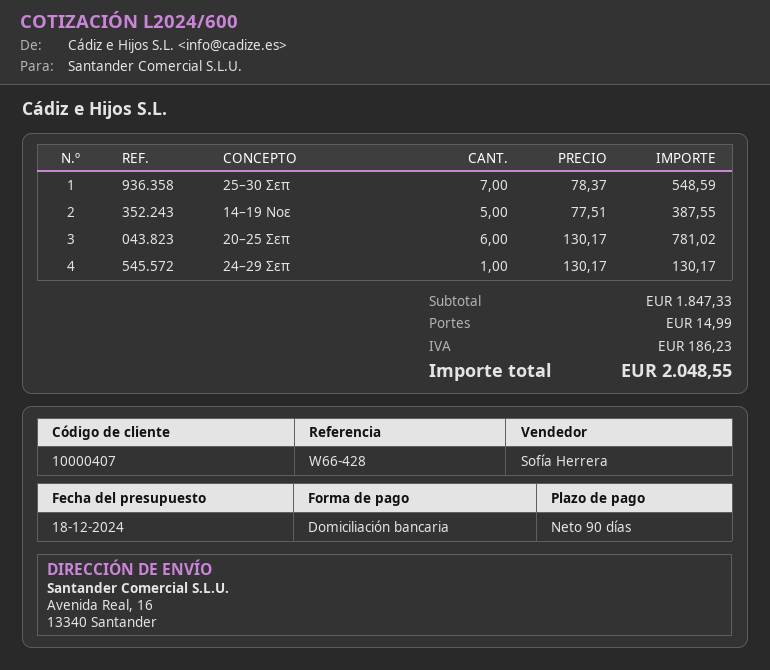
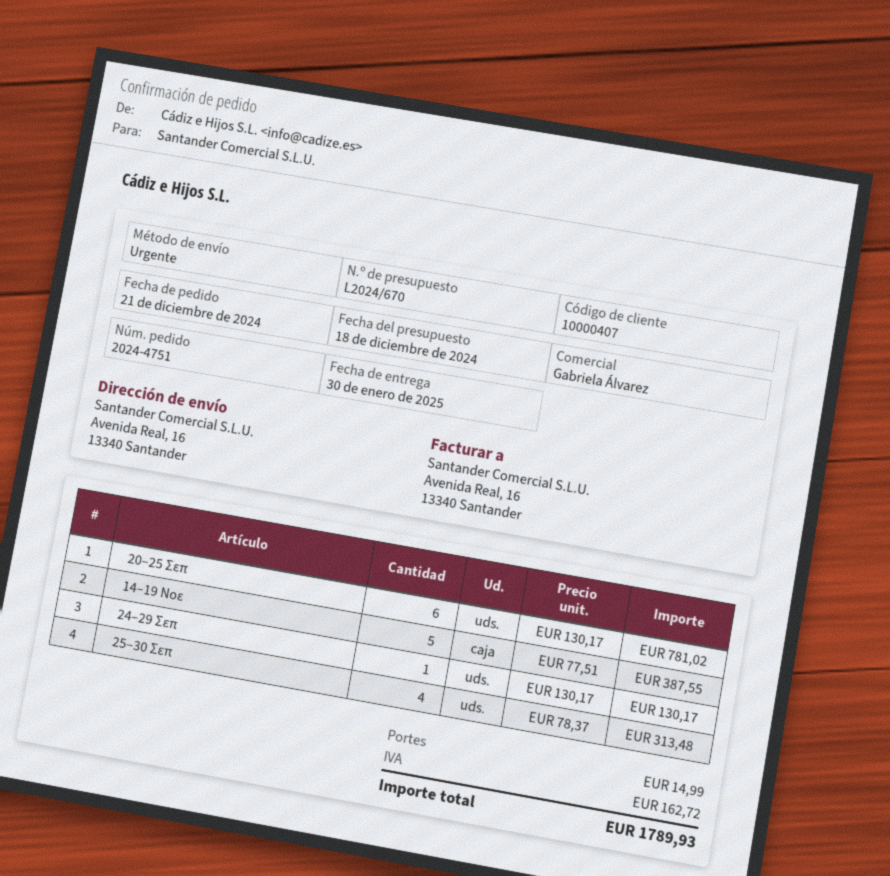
quote number: L2024/600 -> L2024/670
sales rep: Sofía Herrera -> Gabriela Álvarez
25–30 Σεπ: 7 x 78.37 = 548.59 -> 4 x 78.37 = 313.48
tax: 186.23 -> 162.72
total: 2048.55 -> 1789.93

